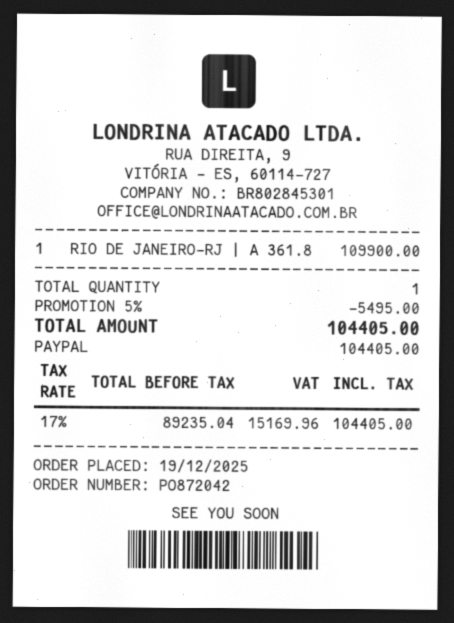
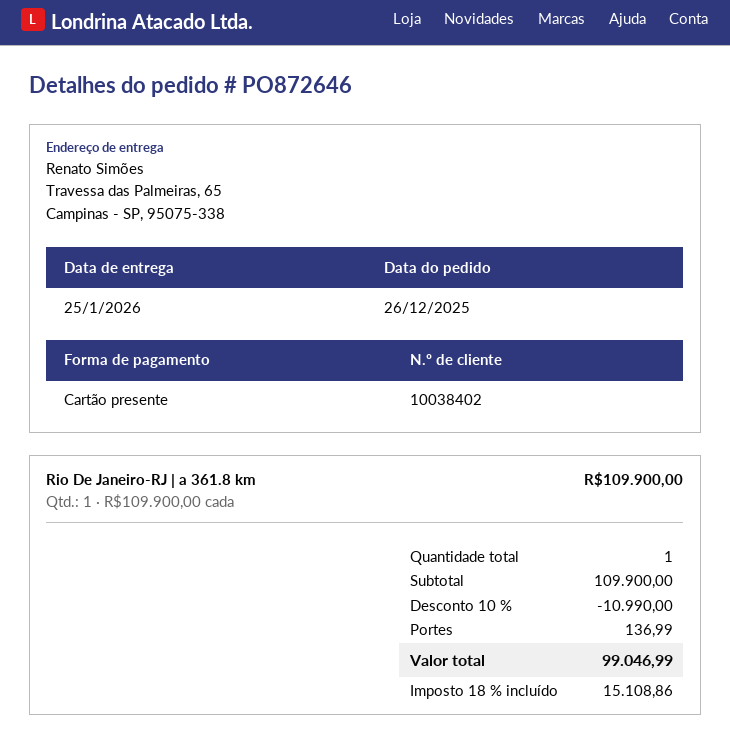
order number: PO872042 -> PO872646
order date: 2025-12-19 -> 2025-12-26
payment method: PayPal -> gift card
discount: 5% = 5495.00 -> 10% = 10990.00
shipping: none -> 136.99
tax: 17% = 15169.96 -> 18% = 15108.86
total: 104405.00 -> 99046.99

